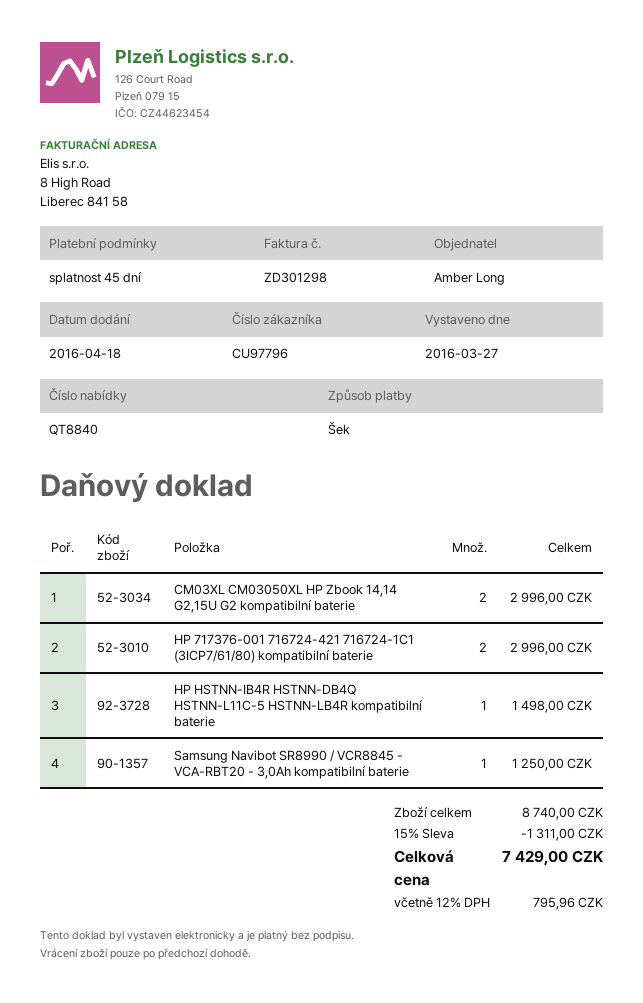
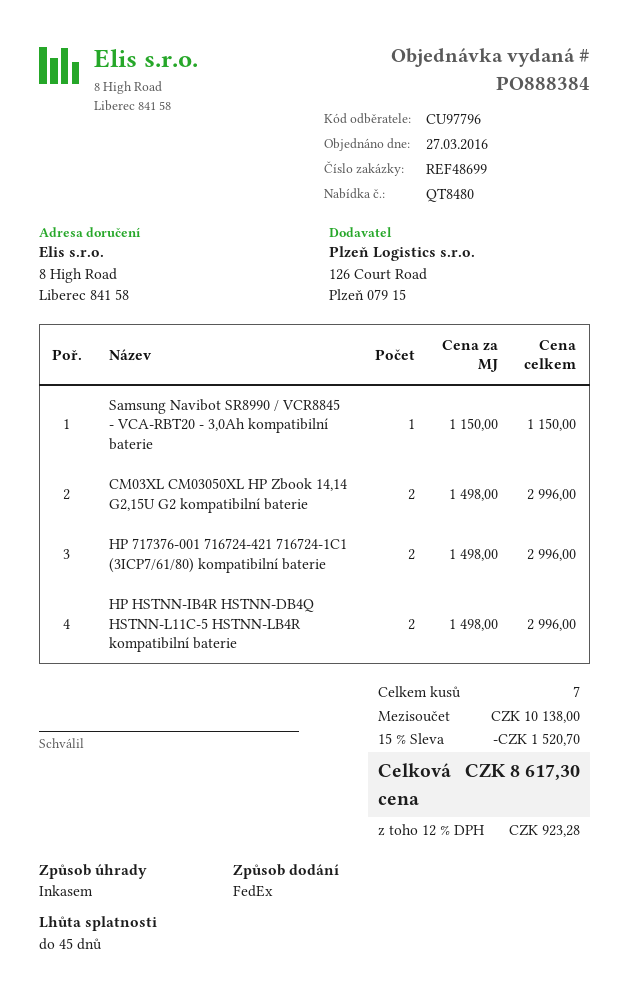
quote number: QT8840 -> QT8480
payment method: cheque -> direct debit
HP HSTNN-IB4R HSTNN-DB4Q HSTNN-L11C-5 HSTNN-LB4R kompatibilní baterie: 1 for 1498.00 -> 2 for 2996.00
Samsung Navibot SR8990 / VCR8845 - VCA-RBT20 - 3,0Ah kompatibilní baterie: 1 for 1250.00 -> 1 for 1150.00
subtotal: 8740.00 -> 10138.00
discount: 15% = 1311.00 -> 15% = 1520.70
tax: 12% = 795.96 -> 12% = 923.28
total: 7429.00 -> 8617.30

